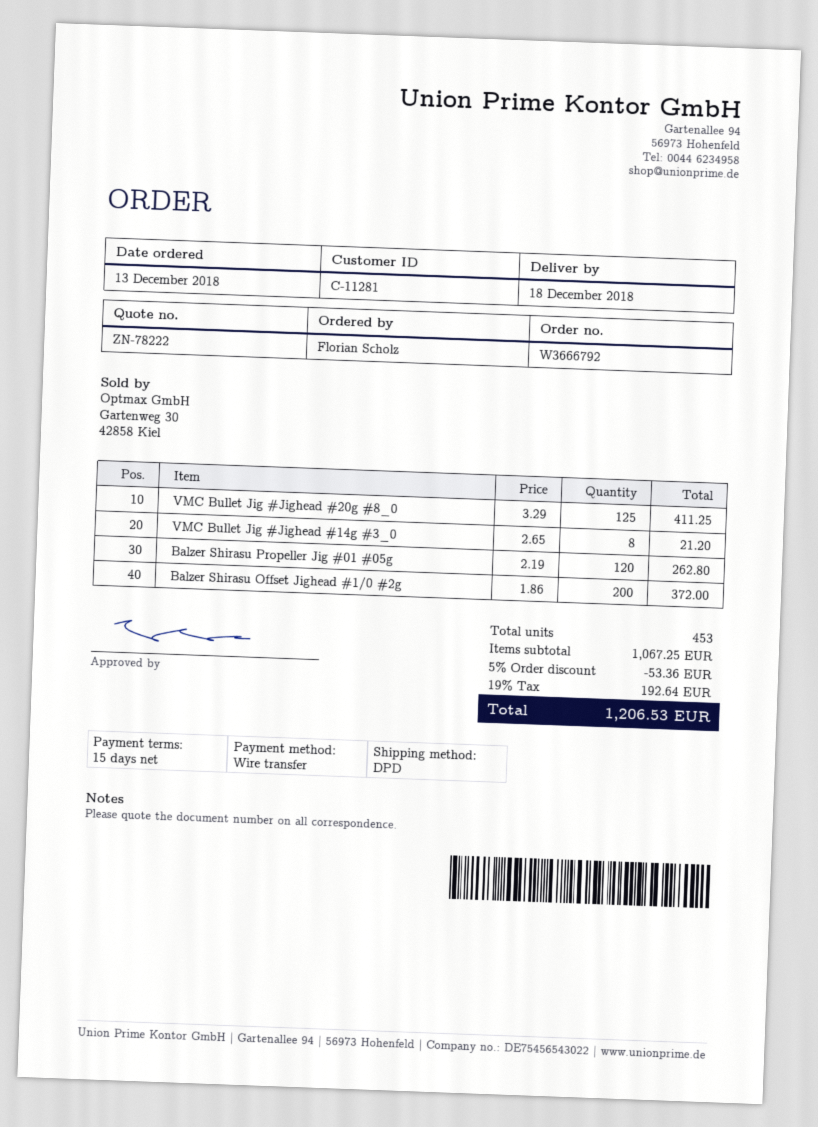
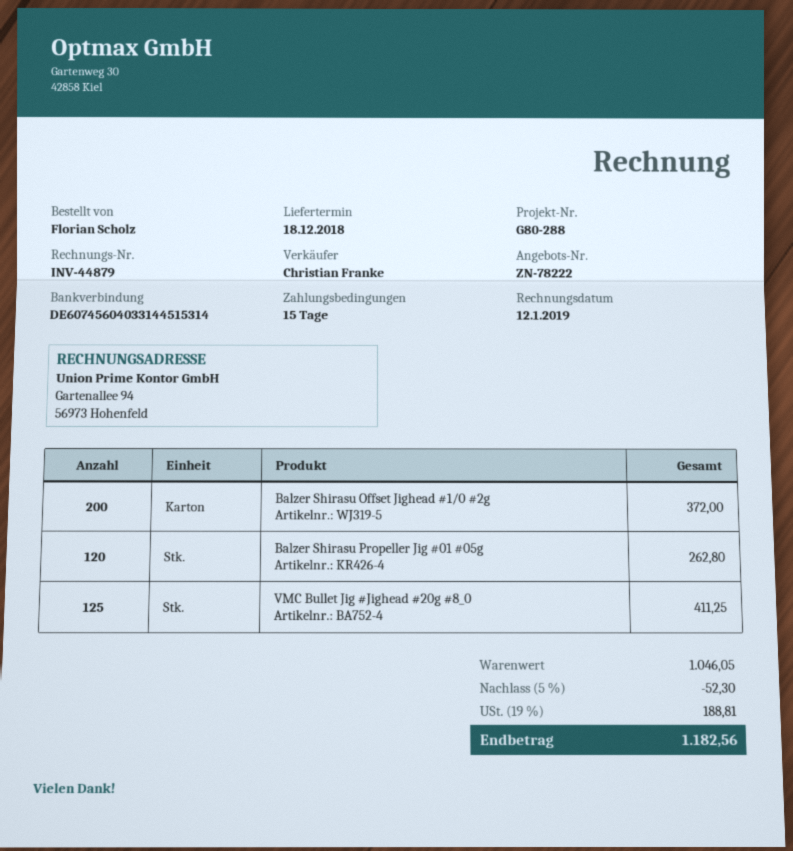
VMC Bullet Jig #Jighead #14g #3_0: 8 for 21.20 -> none
subtotal: 1067.25 -> 1046.05
discount: 5% = 53.36 -> 5% = 52.30
tax: 19% = 192.64 -> 19% = 188.81
total: 1206.53 -> 1182.56

